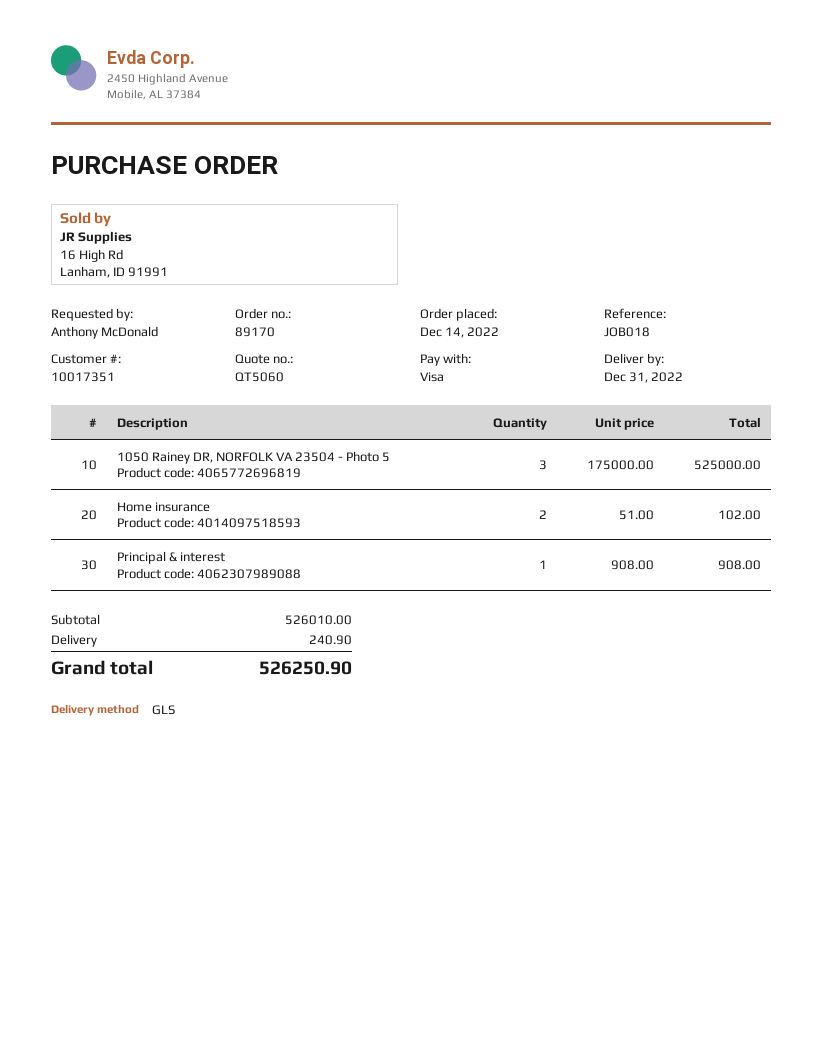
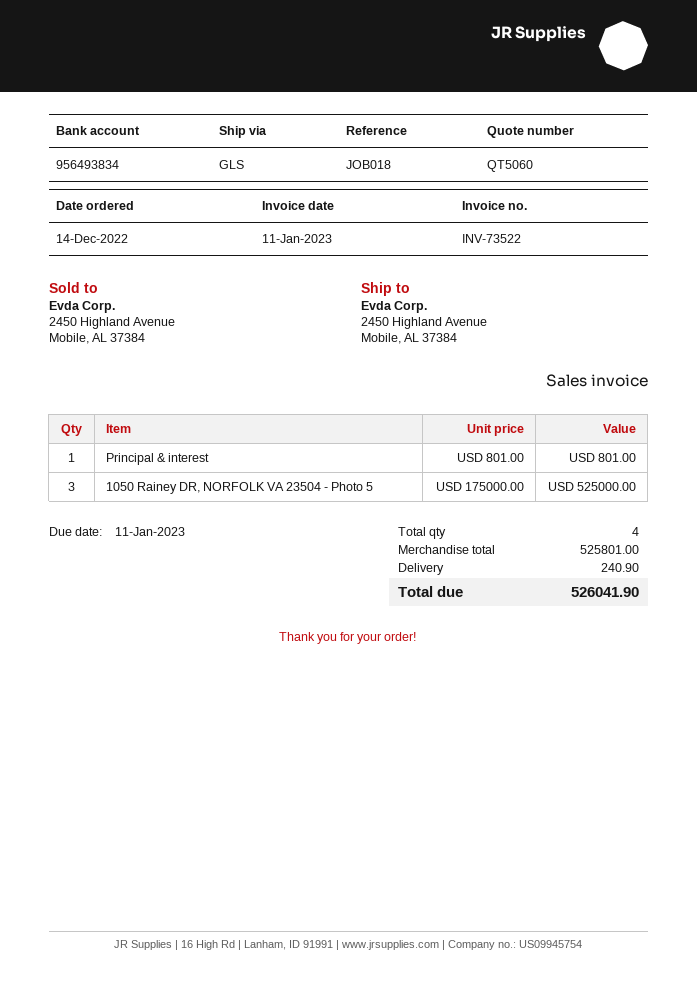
Home insurance: 2 x 51.00 = 102.00 -> none
Principal & interest: 1 x 908.00 = 908.00 -> 1 x 801.00 = 801.00
subtotal: 526010.00 -> 525801.00
total: 526250.90 -> 526041.90

